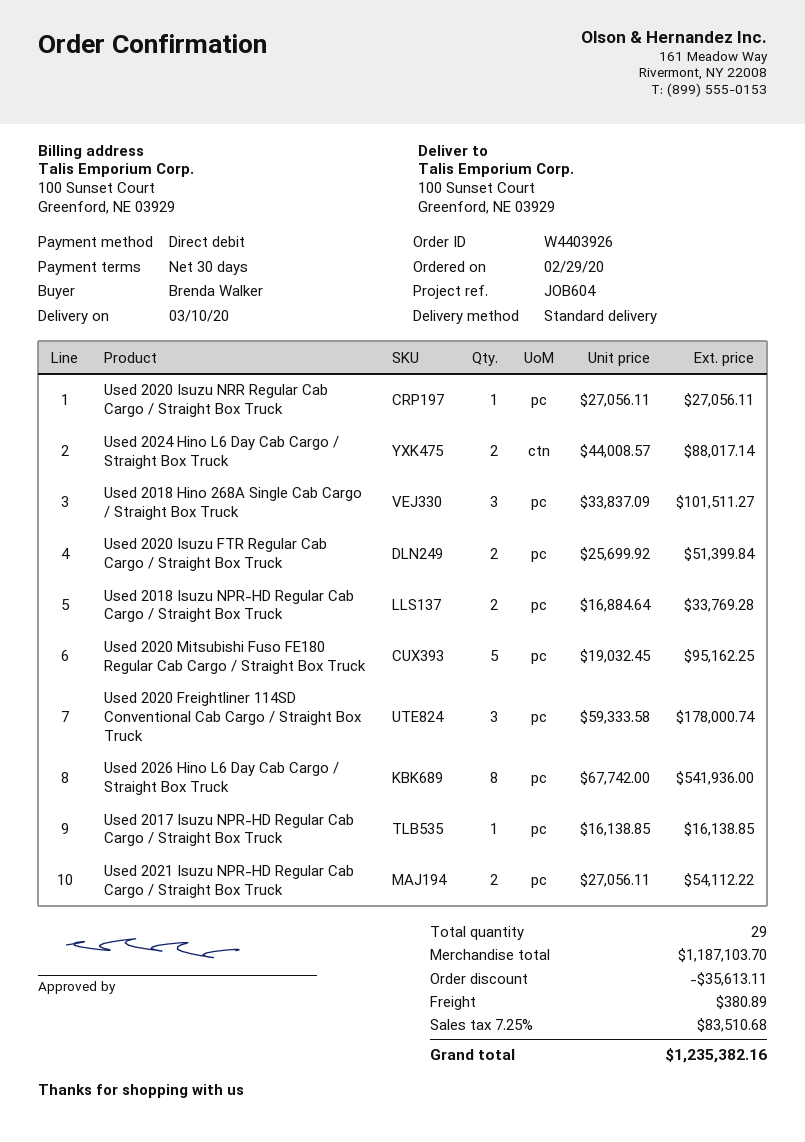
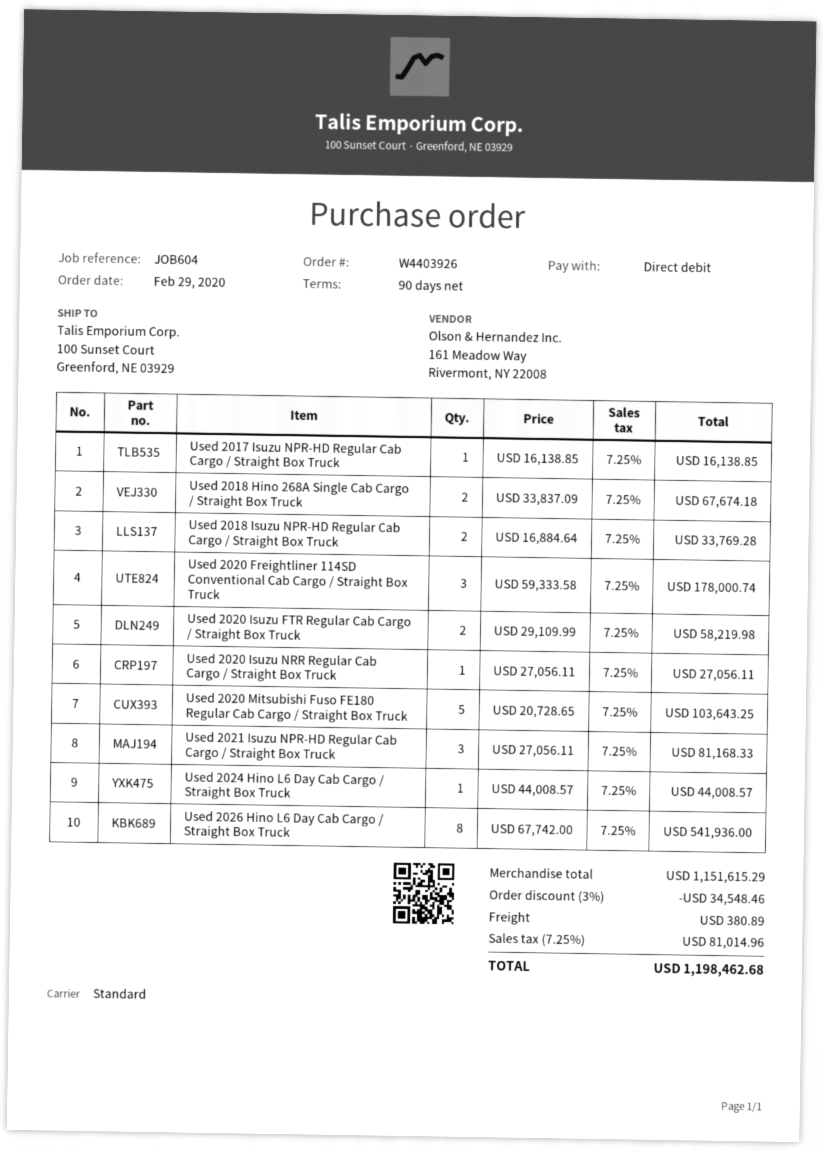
payment terms: 30 days -> 90 days
Used 2024 Hino L6 Day Cab Cargo / Straight Box Truck: 2 x 44008.57 = 88017.14 -> 1 x 44008.57 = 44008.57
Used 2018 Hino 268A Single Cab Cargo / Straight Box Truck: 3 x 33837.09 = 101511.27 -> 2 x 33837.09 = 67674.18
Used 2020 Isuzu FTR Regular Cab Cargo / Straight Box Truck: 2 x 25699.92 = 51399.84 -> 2 x 29109.99 = 58219.98
Used 2020 Mitsubishi Fuso FE180 Regular Cab Cargo / Straight Box Truck: 5 x 19032.45 = 95162.25 -> 5 x 20728.65 = 103643.25
Used 2021 Isuzu NPR-HD Regular Cab Cargo / Straight Box Truck: 2 x 27056.11 = 54112.22 -> 3 x 27056.11 = 81168.33
subtotal: 1187103.70 -> 1151615.29
discount: 35613.11 -> 34548.46
tax: 7.25% = 83510.68 -> 7.25% = 81014.96
total: 1235382.16 -> 1198462.68

